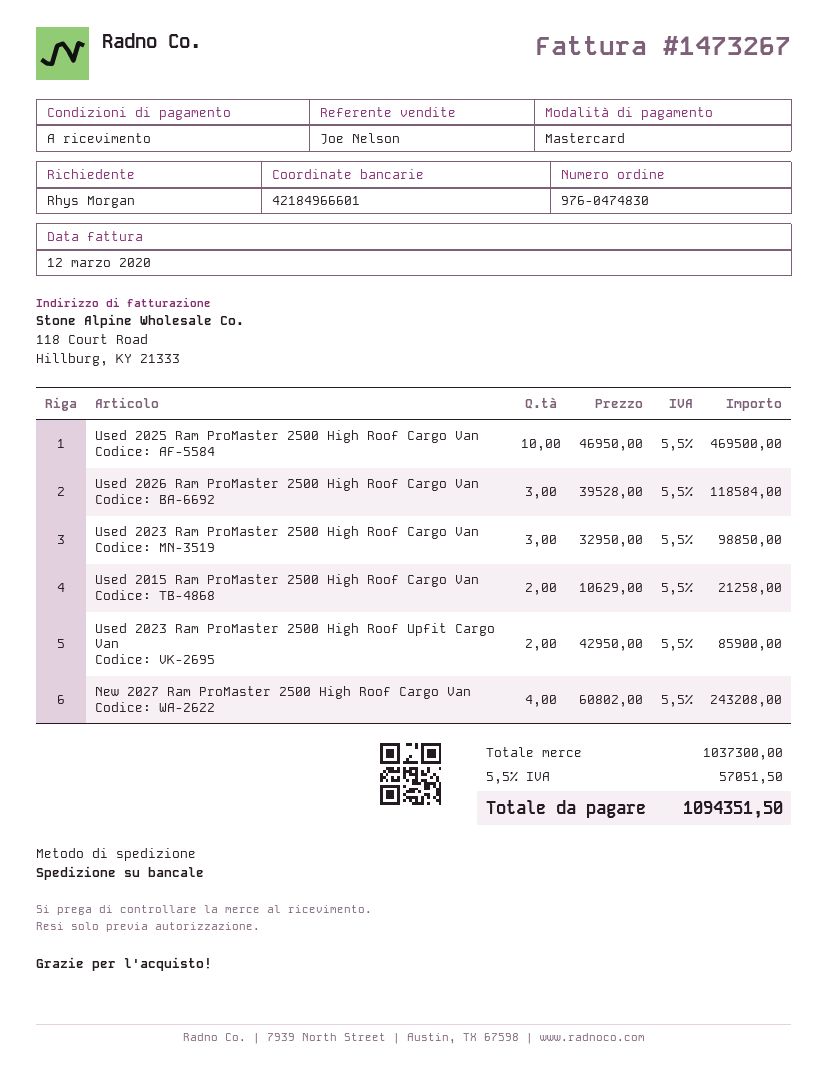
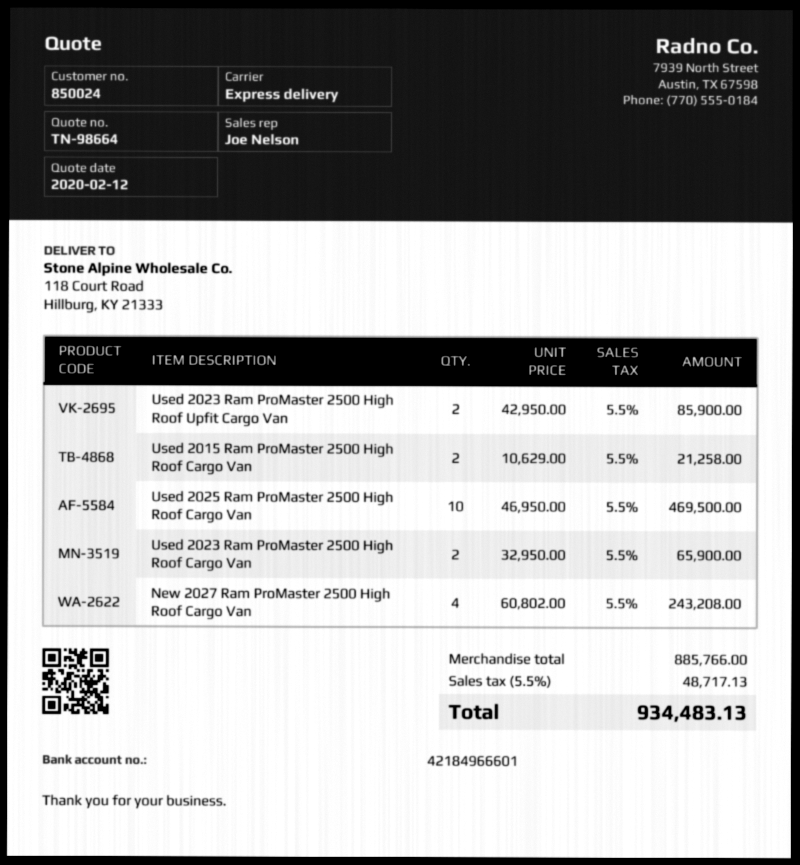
shipping method: pallet freight -> express
Used 2026 Ram ProMaster 2500 High Roof Cargo Van: 3 x 39528.00 = 118584.00 -> none
Used 2023 Ram ProMaster 2500 High Roof Cargo Van: 3 x 32950.00 = 98850.00 -> 2 x 32950.00 = 65900.00
subtotal: 1037300.00 -> 885766.00
tax: 5.5% = 57051.50 -> 5.5% = 48717.13
total: 1094351.50 -> 934483.13

